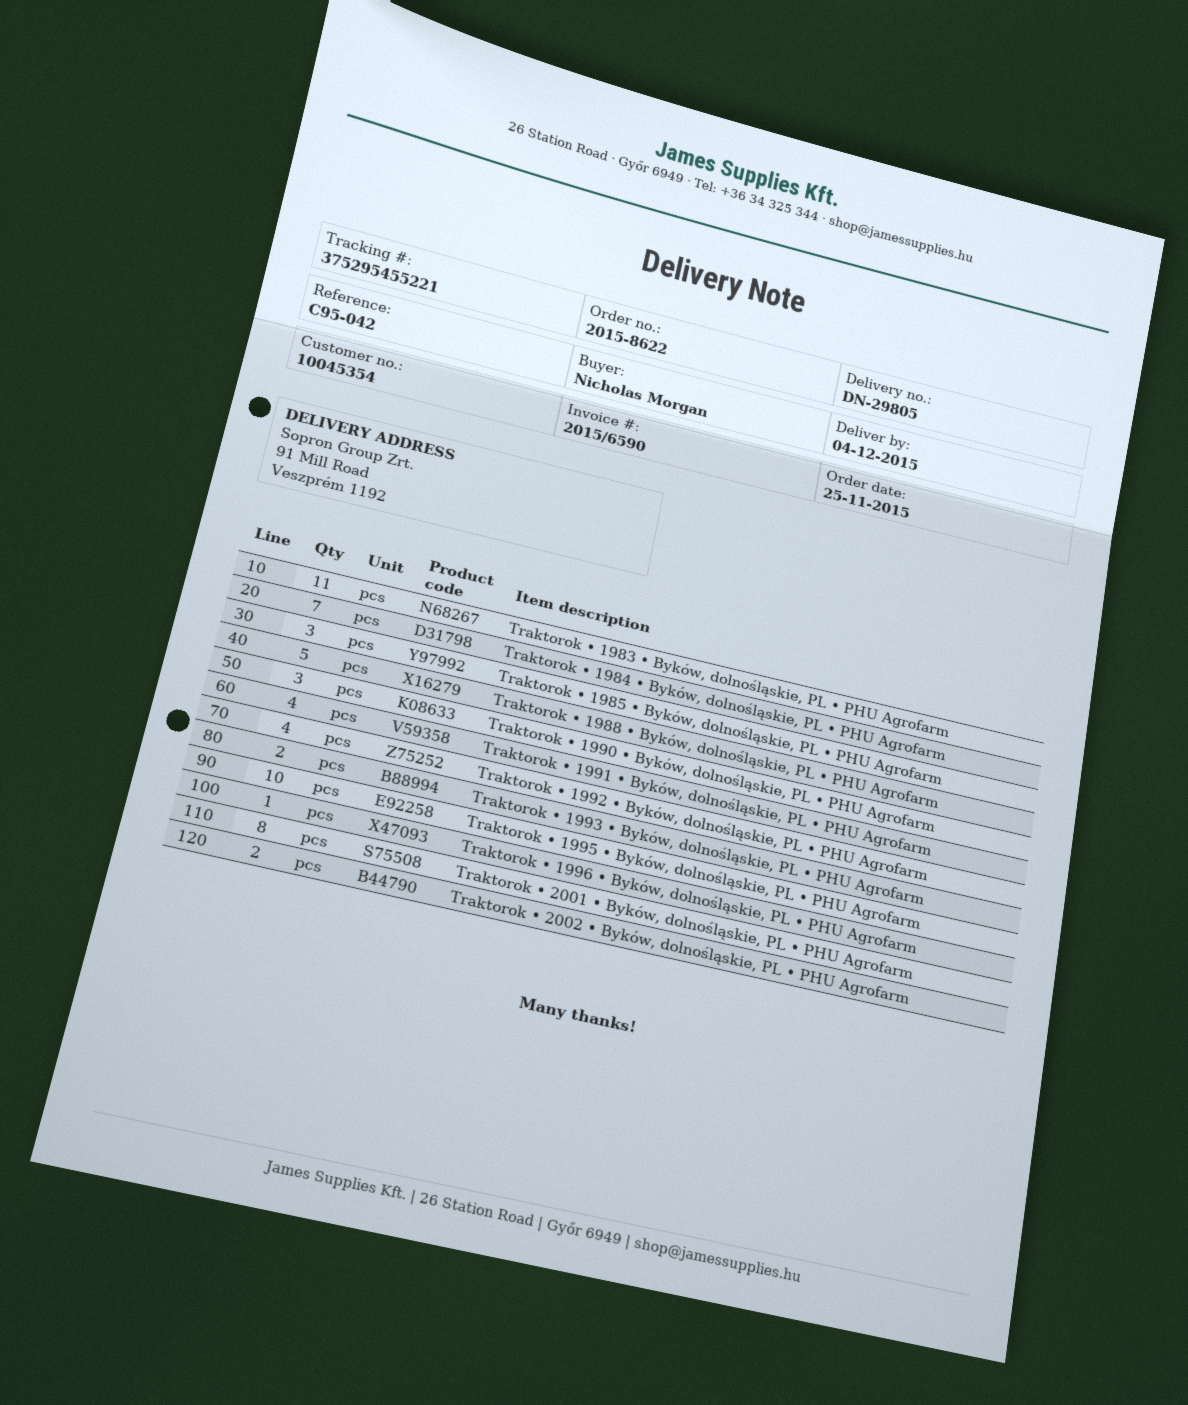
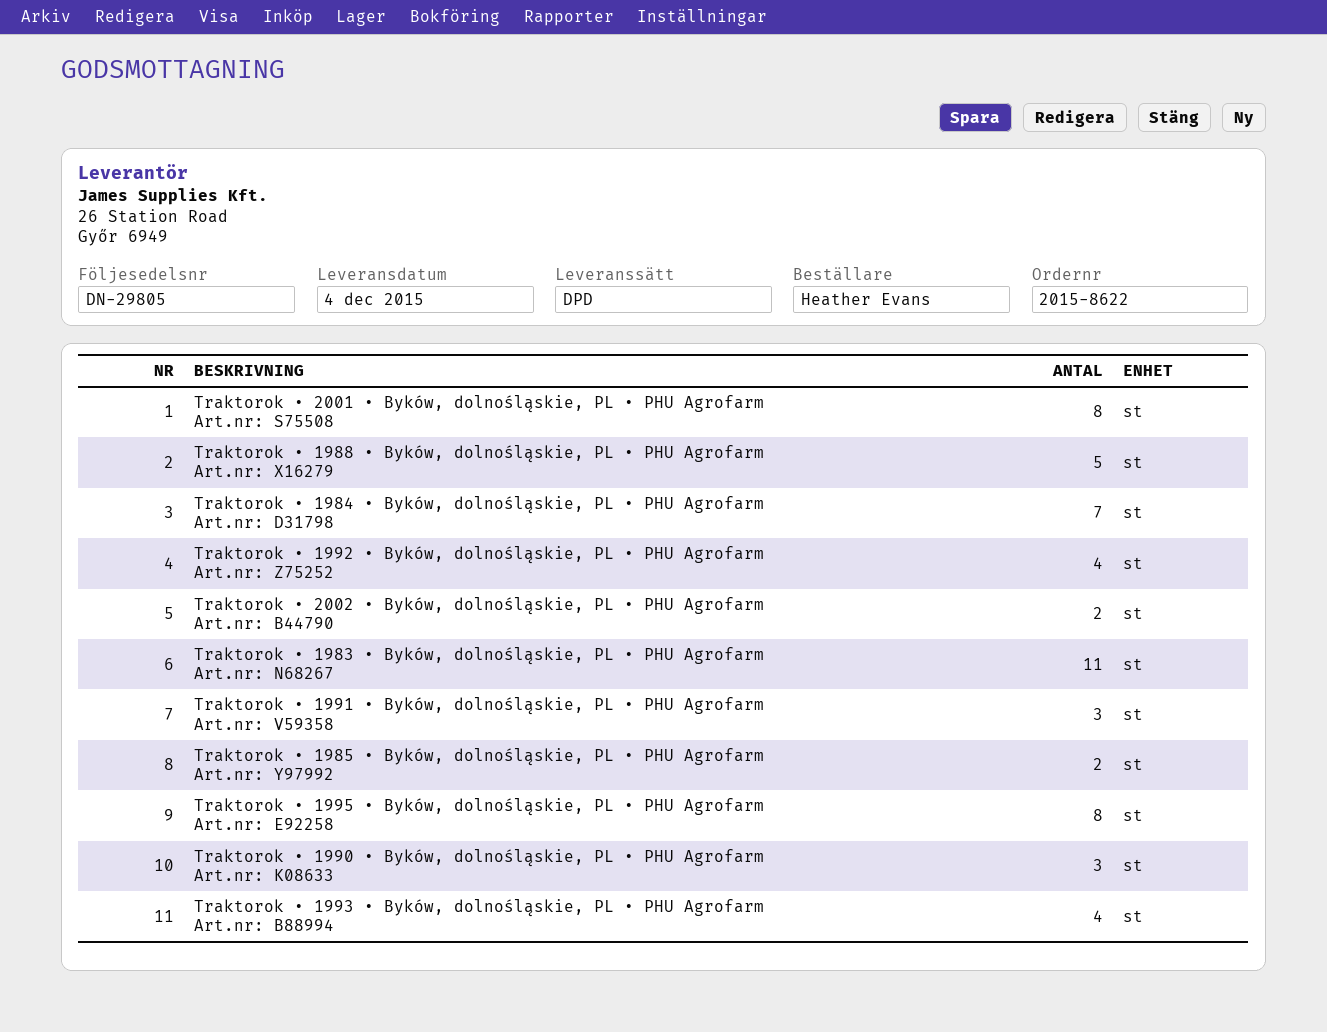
ordered by: Nicholas Morgan -> Heather Evans
Traktorok • 1985 • Byków, dolnośląskie, PL • PHU Agrofarm: 3 -> 2
Traktorok • 1991 • Byków, dolnośląskie, PL • PHU Agrofarm: 4 -> 3
Traktorok • 1993 • Byków, dolnośląskie, PL • PHU Agrofarm: 2 -> 4
Traktorok • 1995 • Byków, dolnośląskie, PL • PHU Agrofarm: 10 -> 8
Traktorok • 1996 • Byków, dolnośląskie, PL • PHU Agrofarm: 1 -> none

